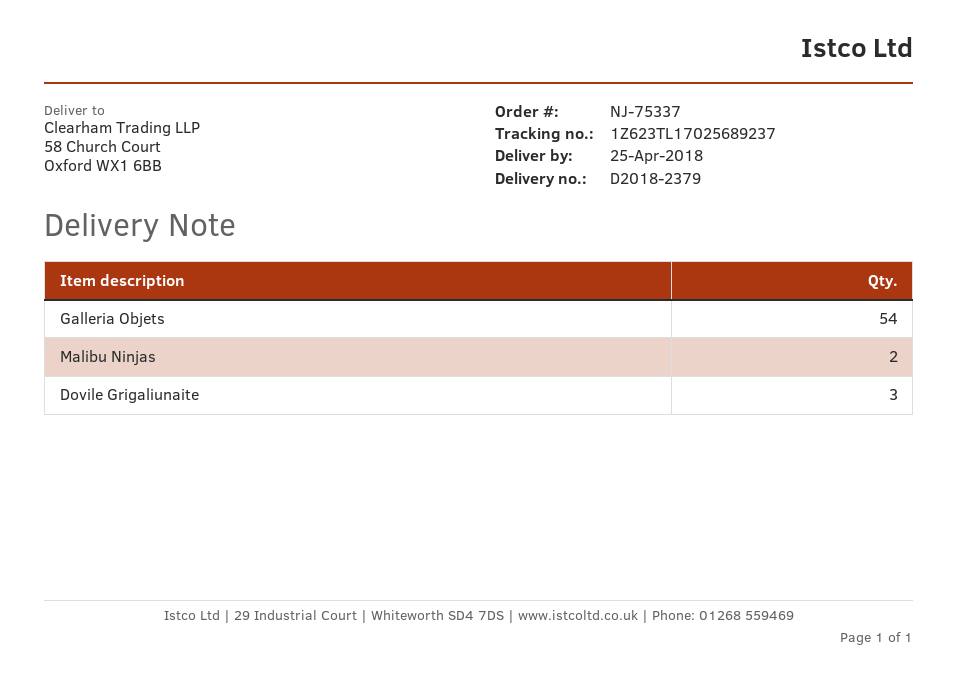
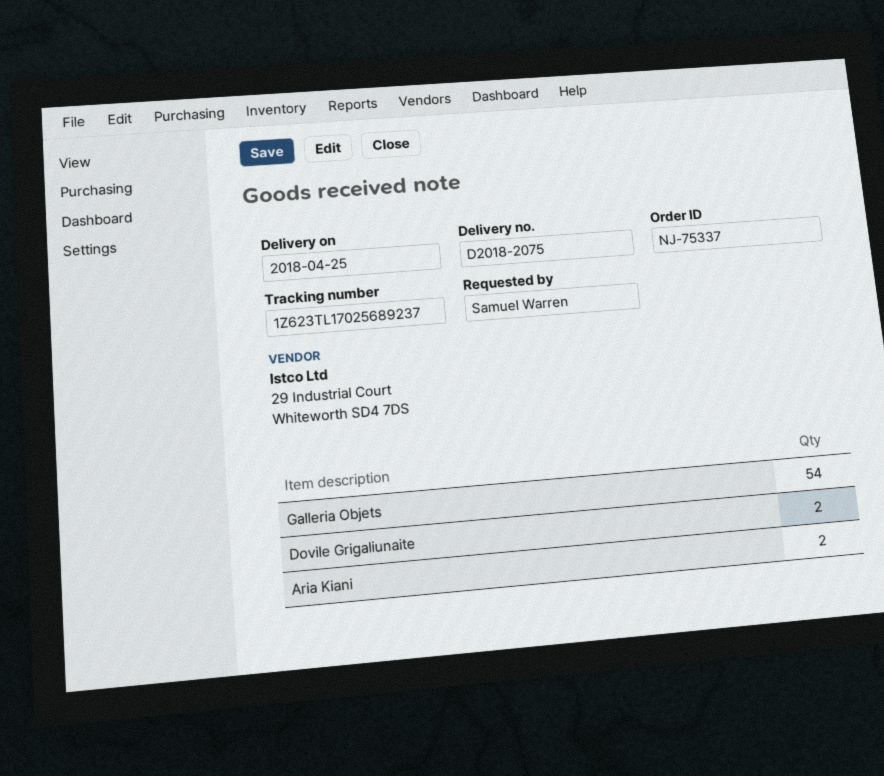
delivery note number: D2018-2379 -> D2018-2075
Malibu Ninjas: 2 -> none
Dovile Grigaliunaite: 3 -> 2
Aria Kiani: none -> 2

